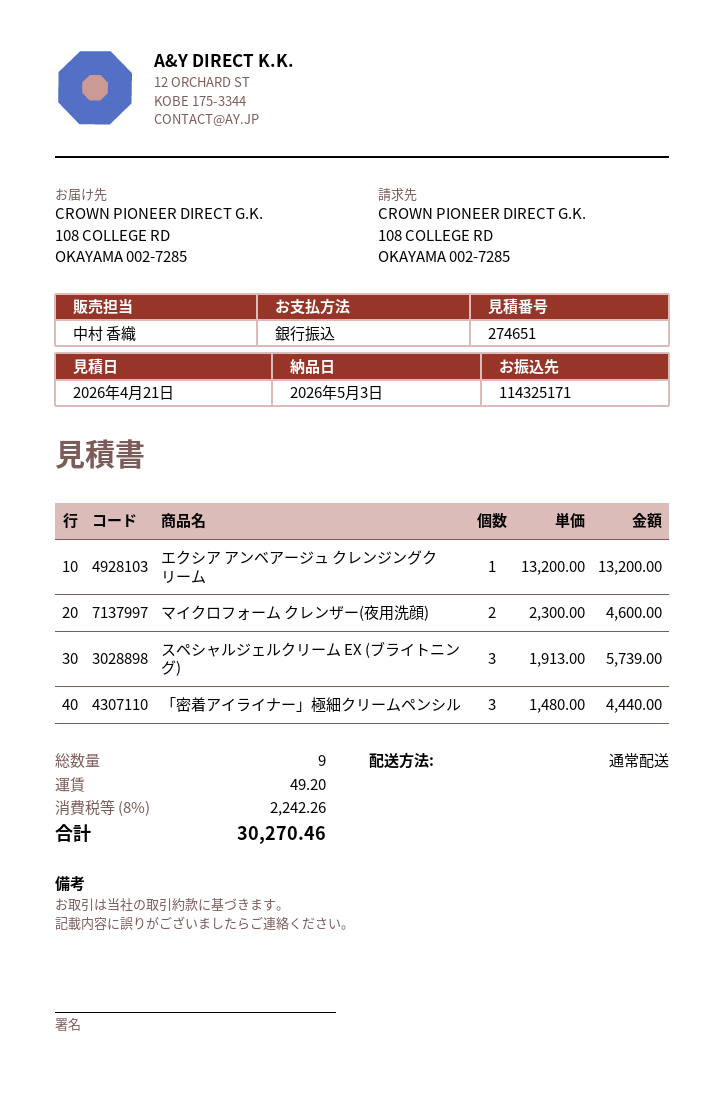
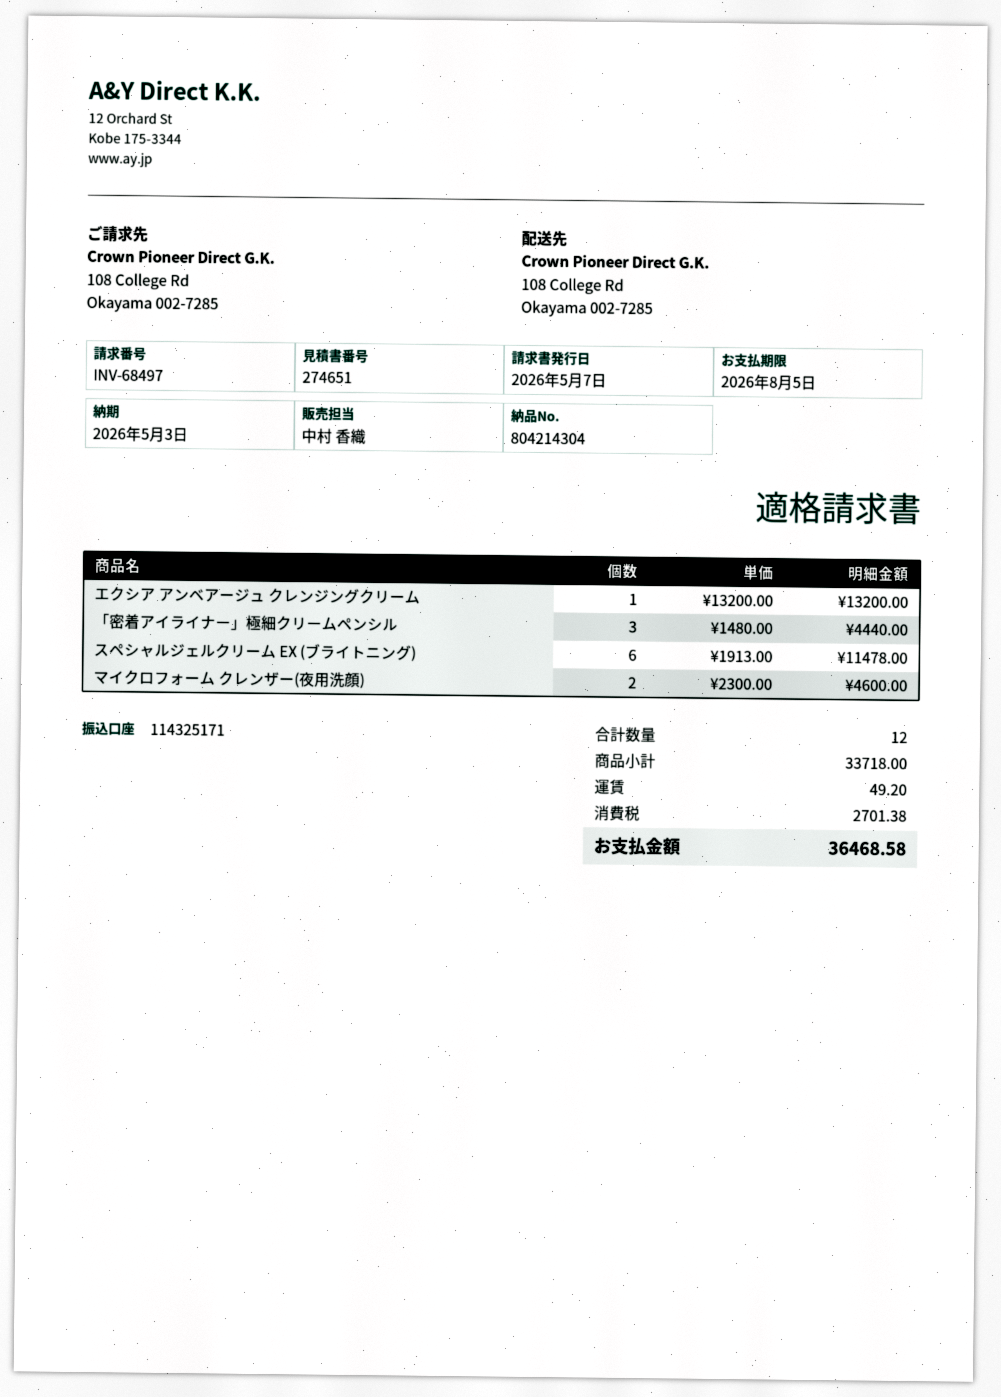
スペシャルジェルクリーム EX (ブライトニング): 3 x 1913.00 = 5739.00 -> 6 x 1913.00 = 11478.00
total quantity: 9 -> 12
tax: 2242.26 -> 2701.38
total: 30270.46 -> 36468.58

